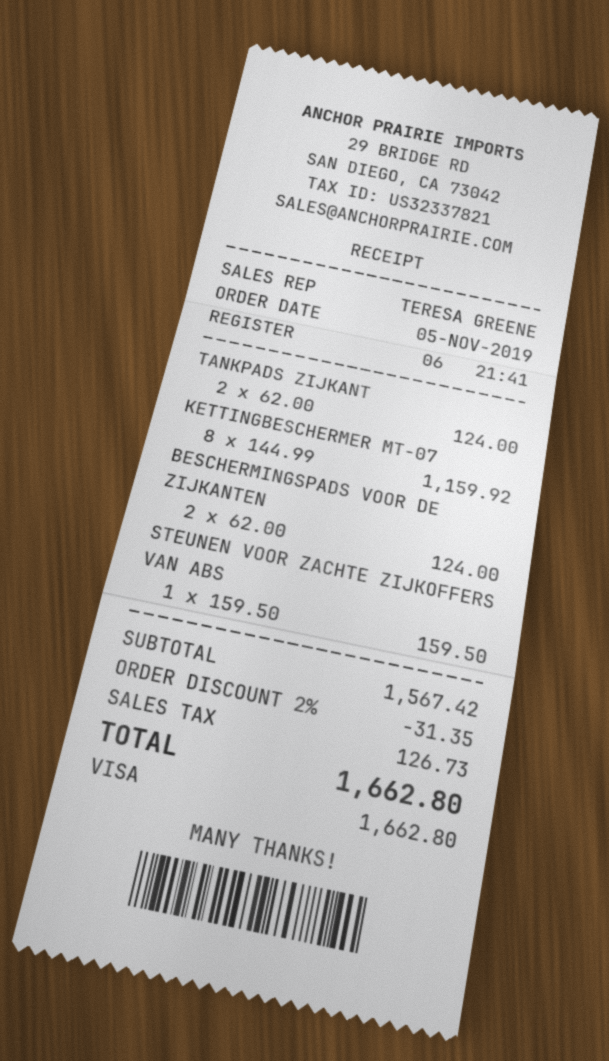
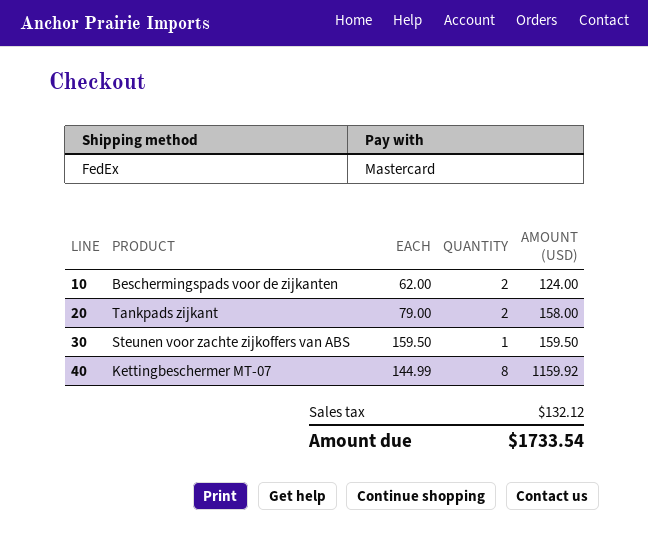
payment method: Visa -> Mastercard
TANKPADS ZIJKANT: 2 x 62.00 = 124.00 -> 2 x 79.00 = 158.00
discount: 2% = 31.35 -> none
tax: 126.73 -> 132.12
total: 1662.80 -> 1733.54

